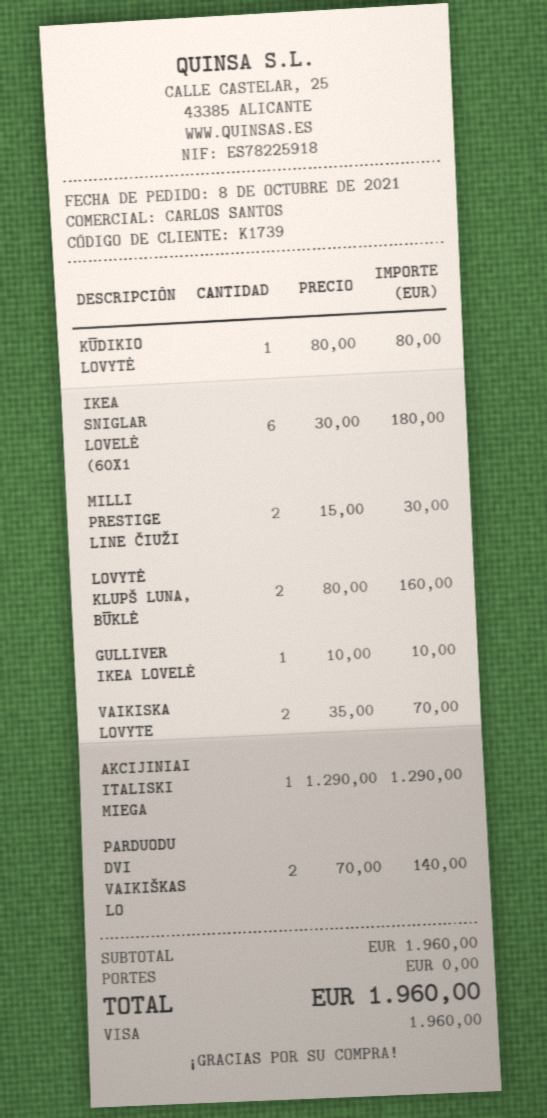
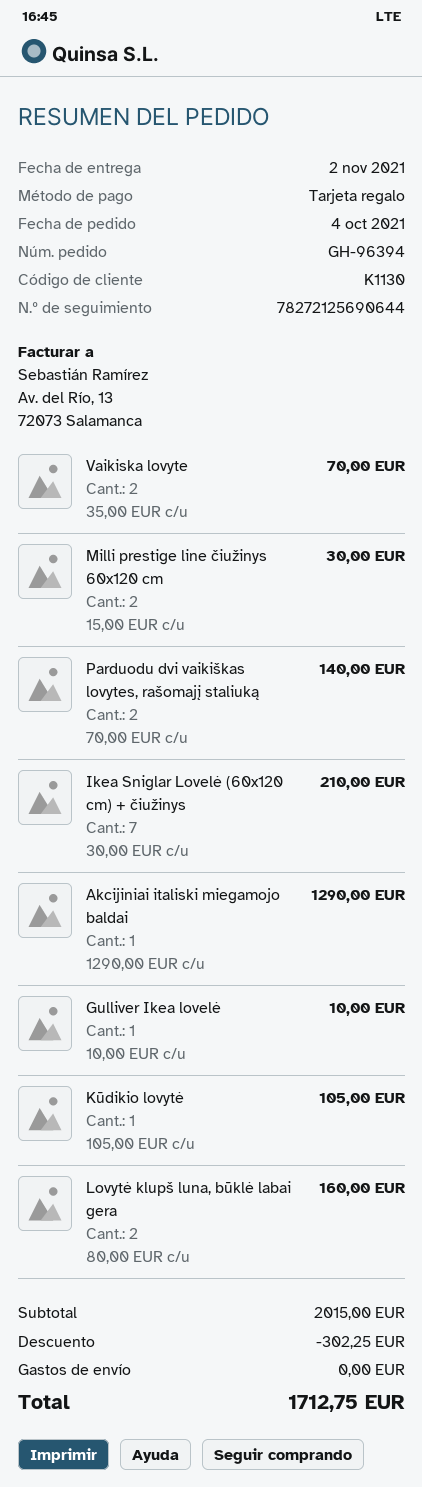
order date: 2021-10-08 -> 2021-10-04
customer number: K1739 -> K1130
payment method: Visa -> gift card
KŪDIKIO LOVYTĖ: 1 x 80.00 = 80.00 -> 1 x 105.00 = 105.00
IKEA SNIGLAR LOVELĖ (60X1: 6 x 30.00 = 180.00 -> 7 x 30.00 = 210.00
subtotal: 1960.00 -> 2015.00
discount: none -> 302.25
total: 1960.00 -> 1712.75

